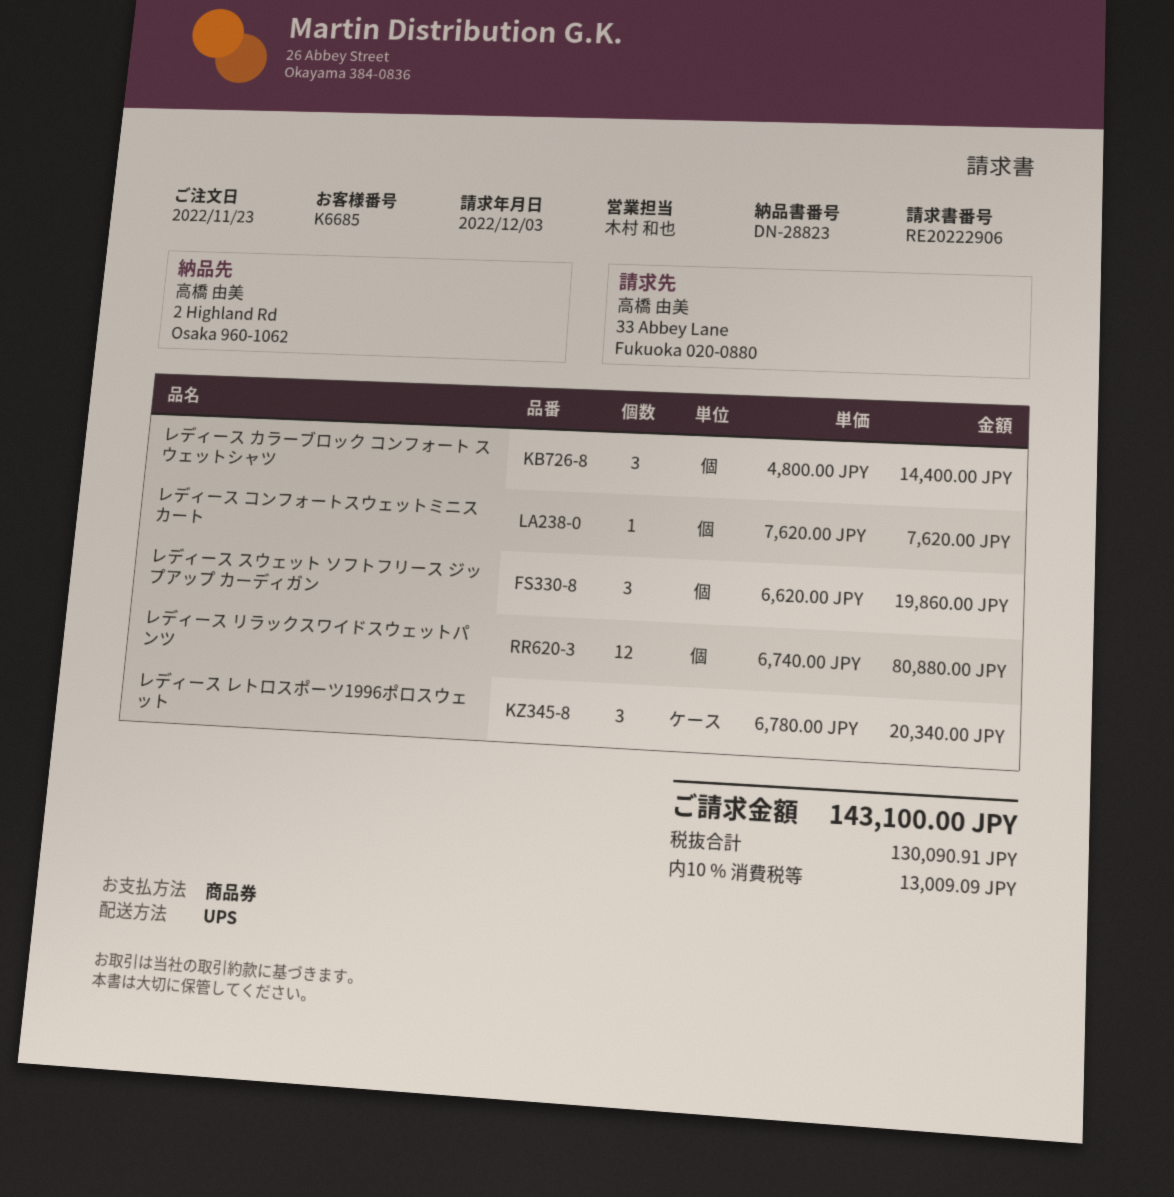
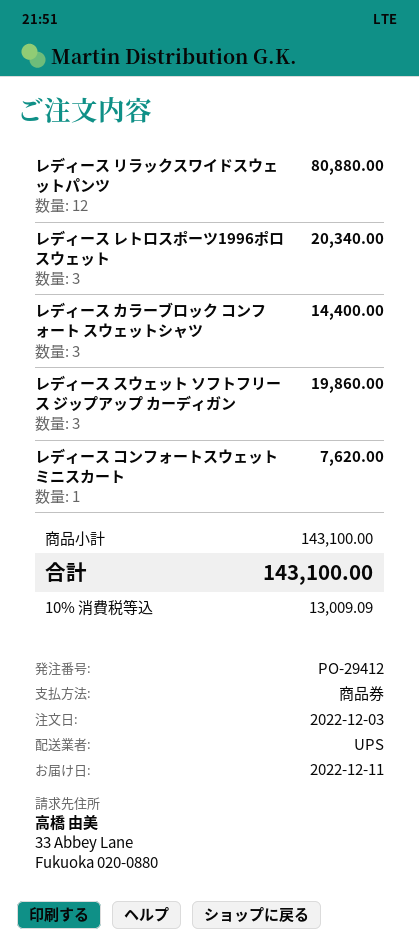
order date: 2022-11-23 -> 2022-12-03

